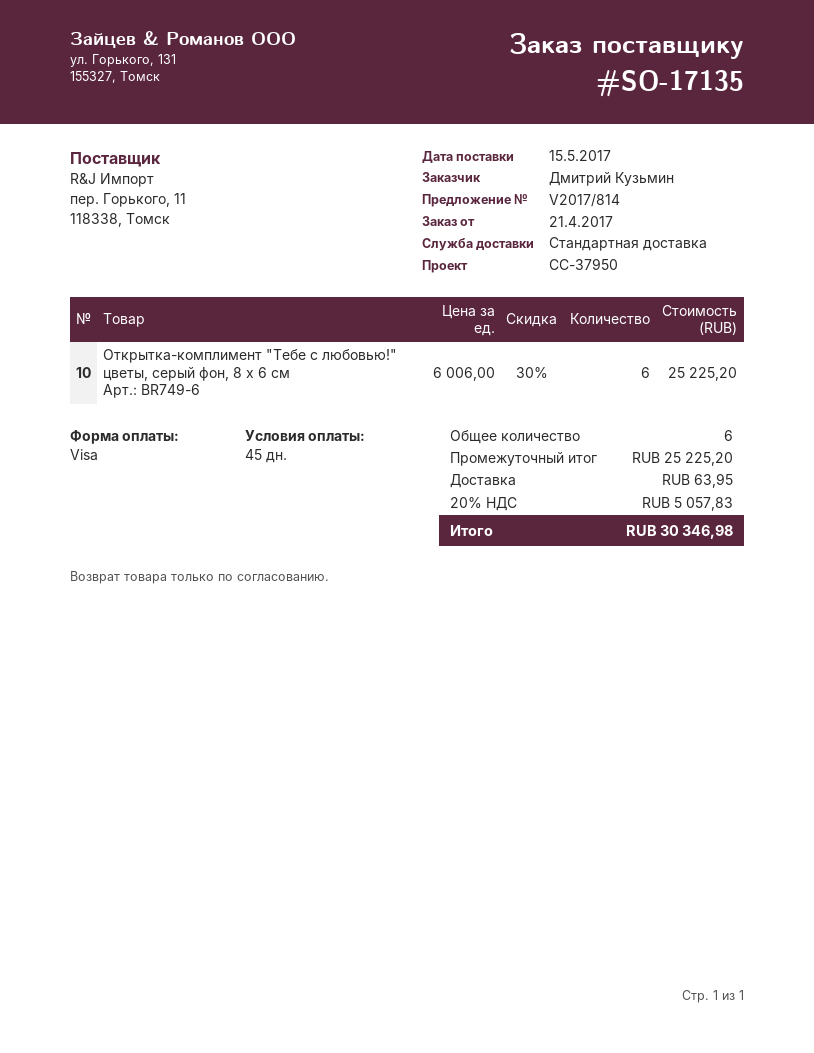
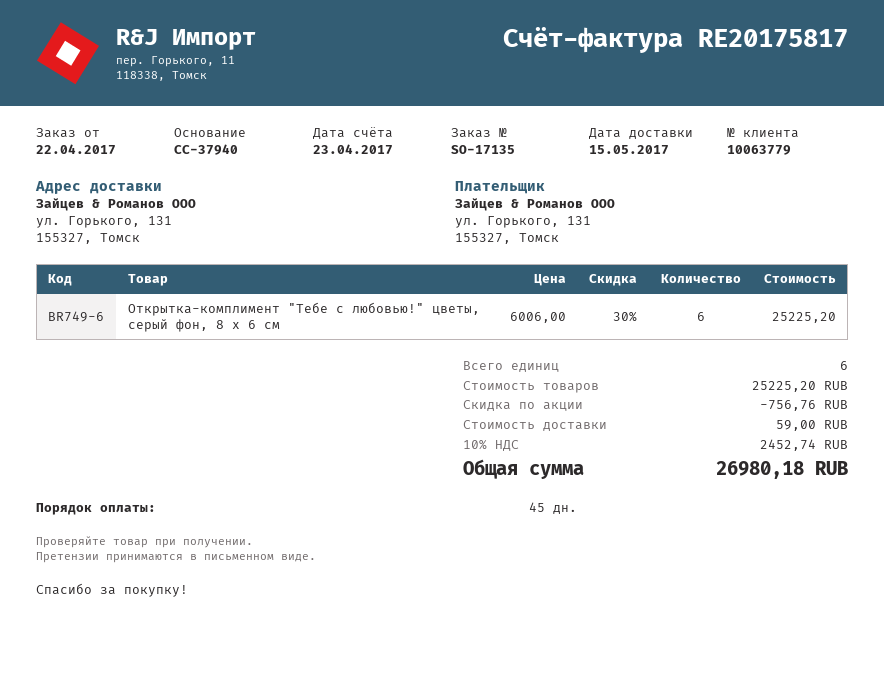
order date: 2017-04-21 -> 2017-04-22
reference: CC-37950 -> CC-37940
discount: none -> 756.76
shipping: 63.95 -> 59.00
tax: 20% = 5057.83 -> 10% = 2452.74
total: 30346.98 -> 26980.18

